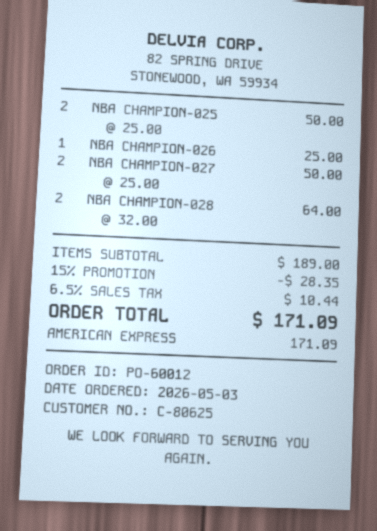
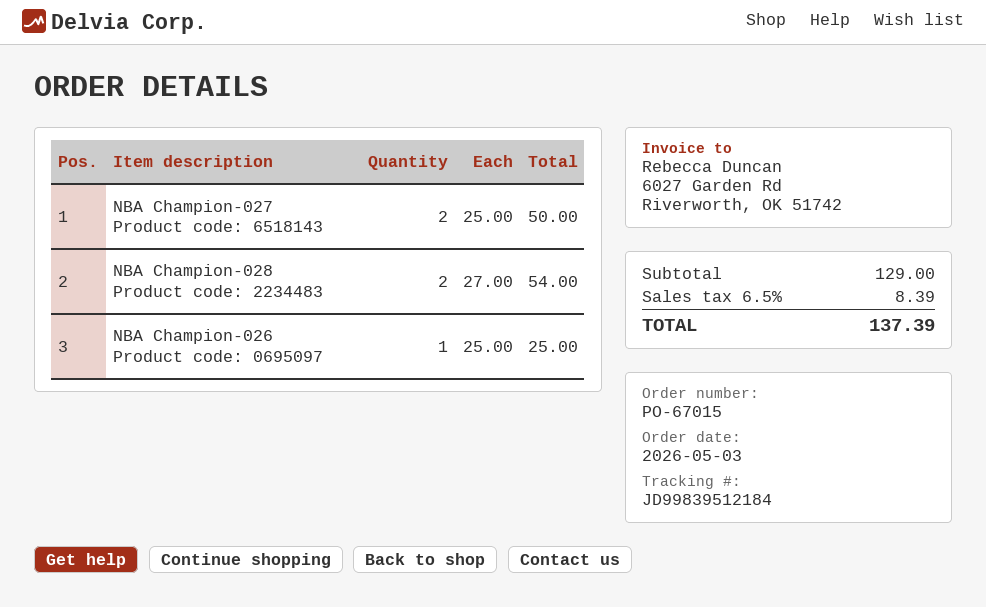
order number: PO-60012 -> PO-67015
NBA CHAMPION-025: 2 x 25.00 = 50.00 -> none
NBA CHAMPION-028: 2 x 32.00 = 64.00 -> 2 x 27.00 = 54.00
subtotal: 189.00 -> 129.00
discount: 15% = 28.35 -> none
tax: 6.5% = 10.44 -> 6.5% = 8.39
total: 171.09 -> 137.39

